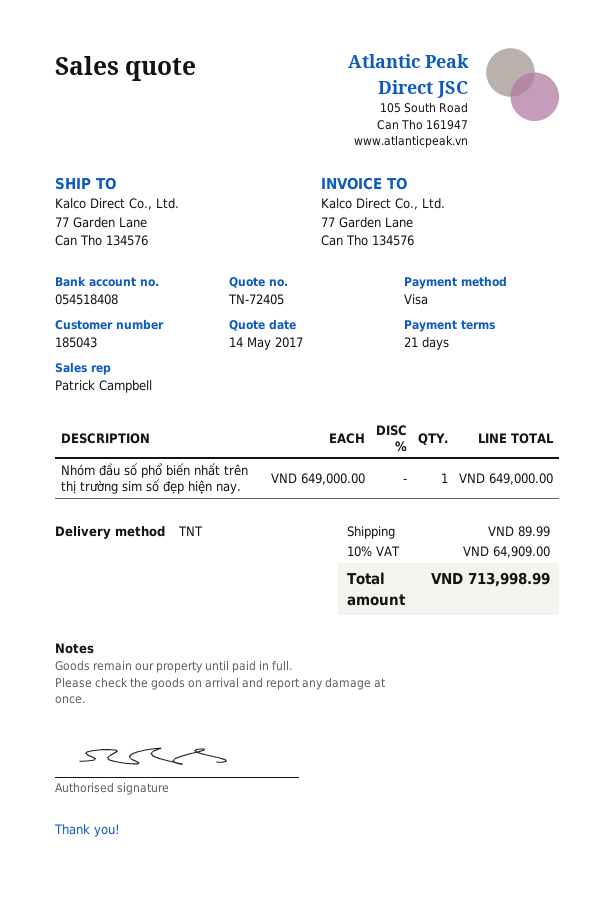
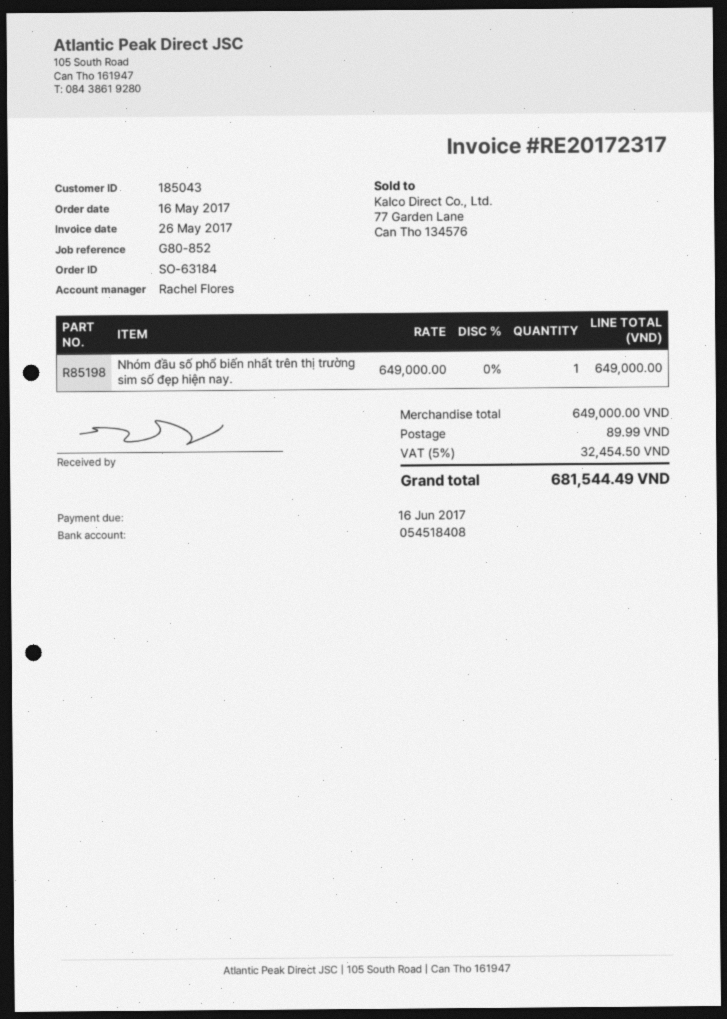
sales rep: Patrick Campbell -> Rachel Flores
tax: 10% = 64909.00 -> 5% = 32454.50
total: 713998.99 -> 681544.49

